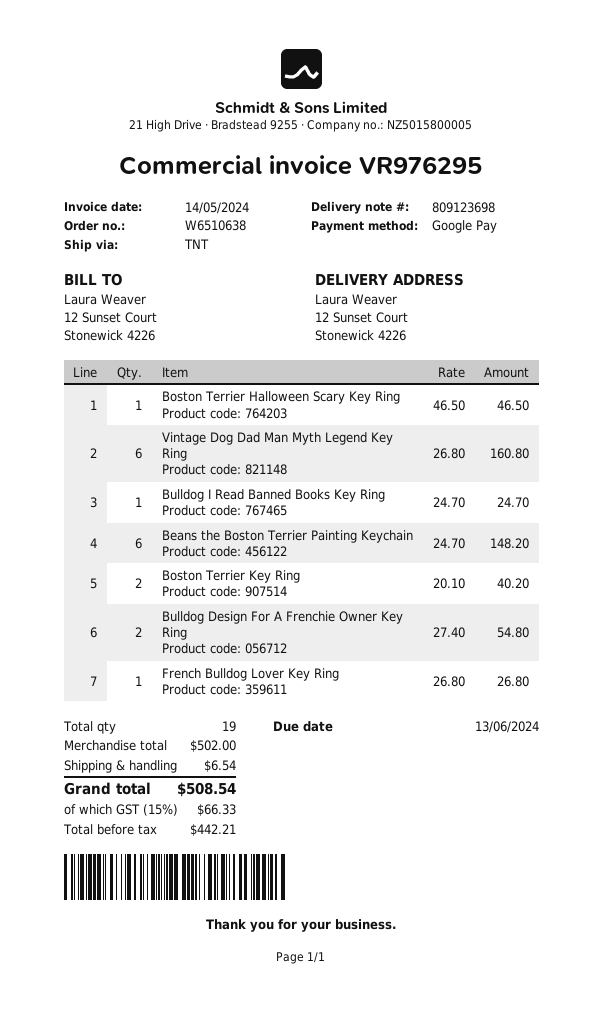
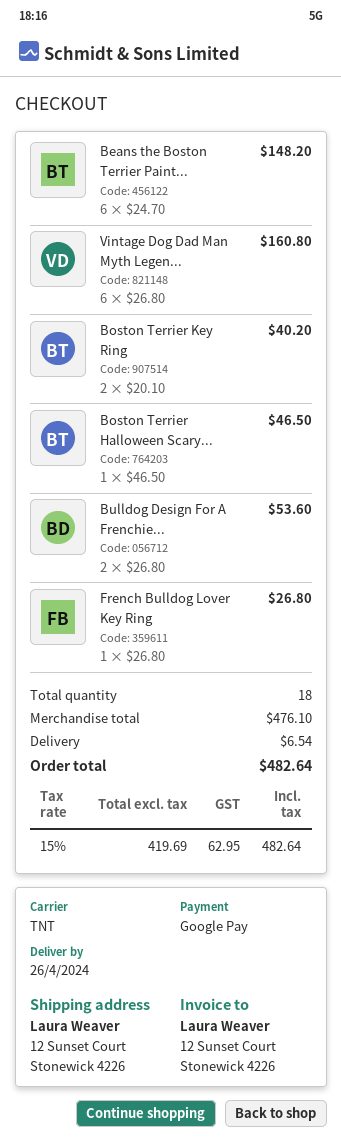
Bulldog I Read Banned Books Key Ring: 1 x 24.70 = 24.70 -> none
Bulldog Design For A Frenchie Owner Key Ring: 2 x 27.40 = 54.80 -> 2 x 26.80 = 53.60
total quantity: 19 -> 18
subtotal: 502.00 -> 476.10
net: 442.21 -> 419.69
tax: 15% = 66.33 -> 15% = 62.95
total: 508.54 -> 482.64

